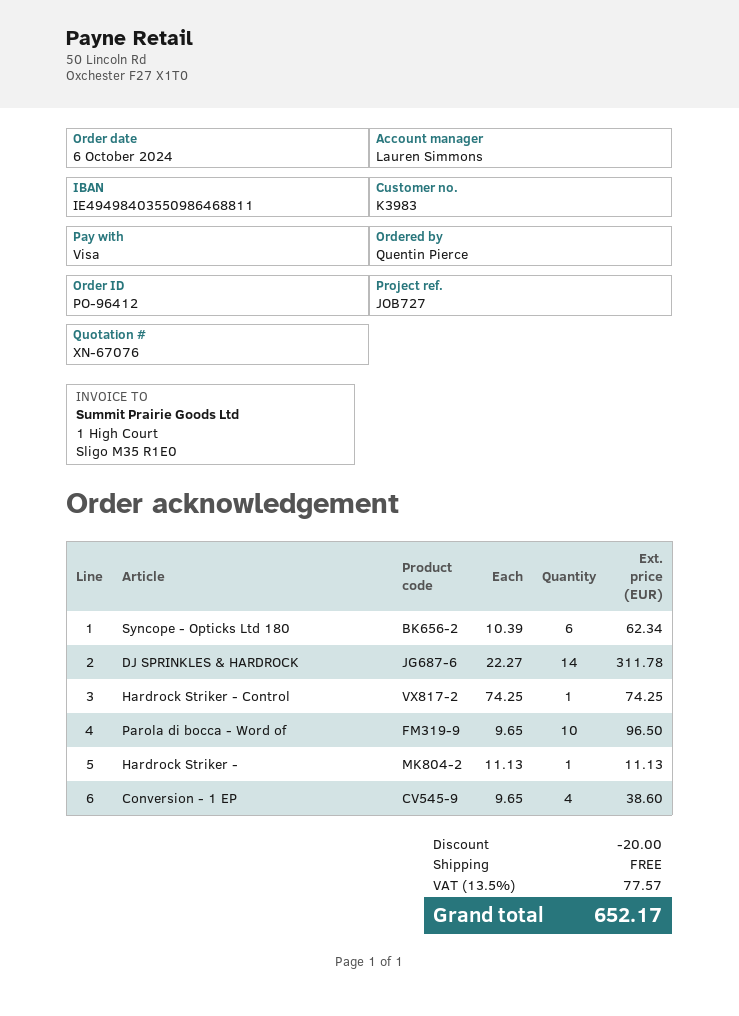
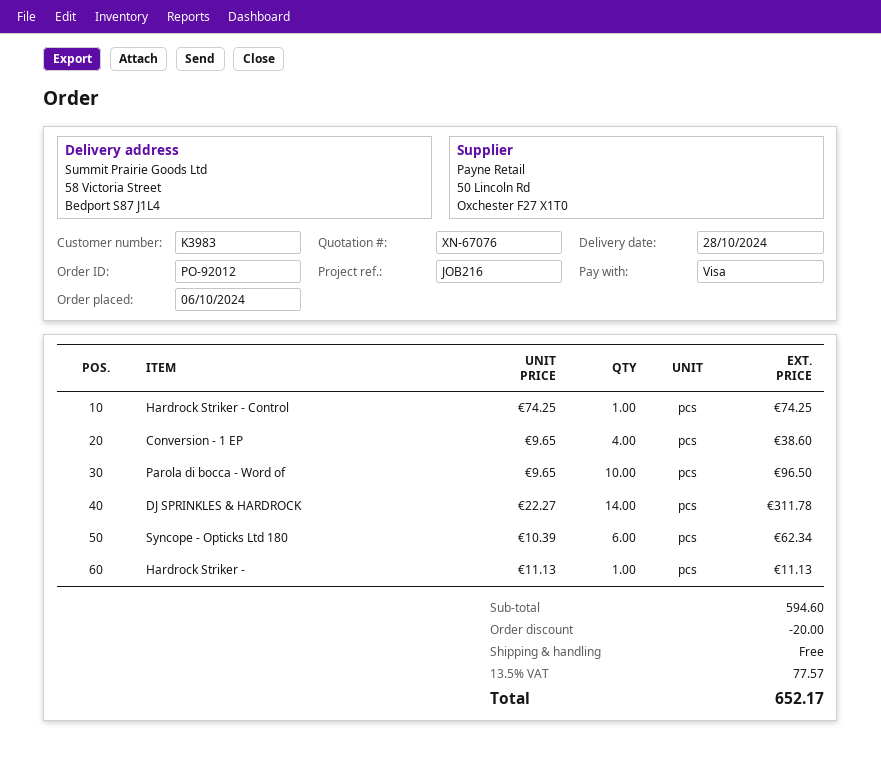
order number: PO-96412 -> PO-92012
reference: JOB727 -> JOB216

